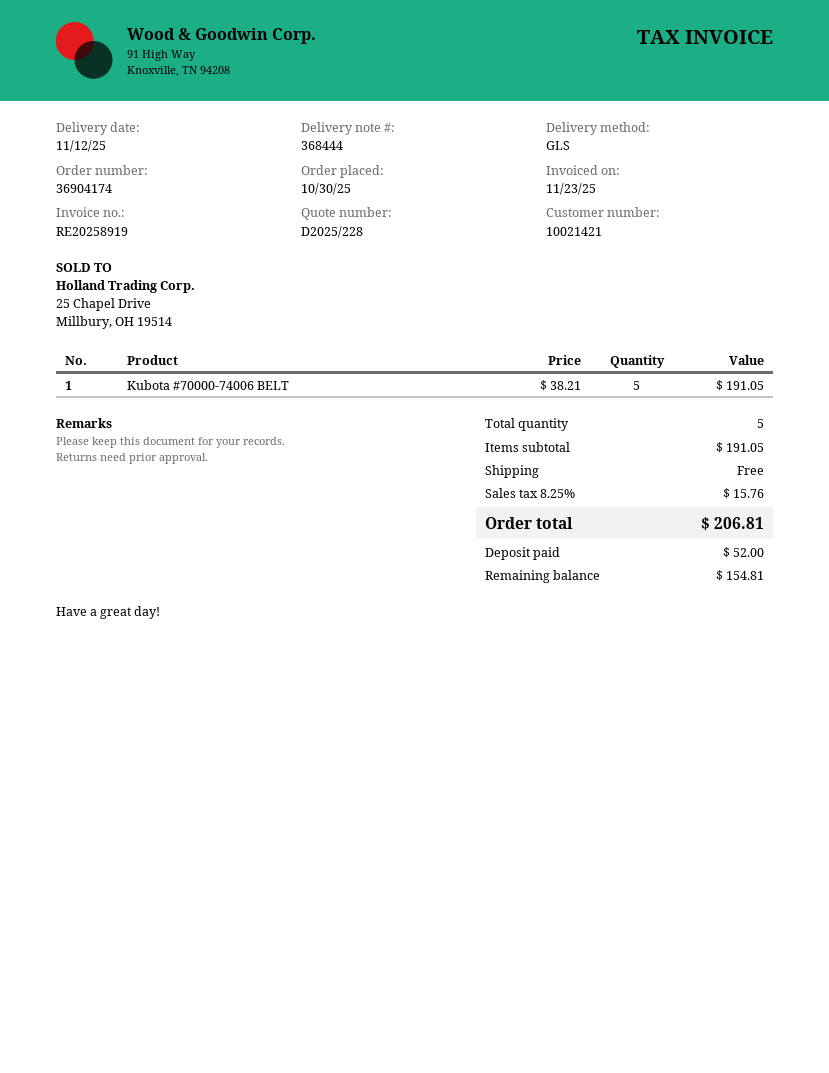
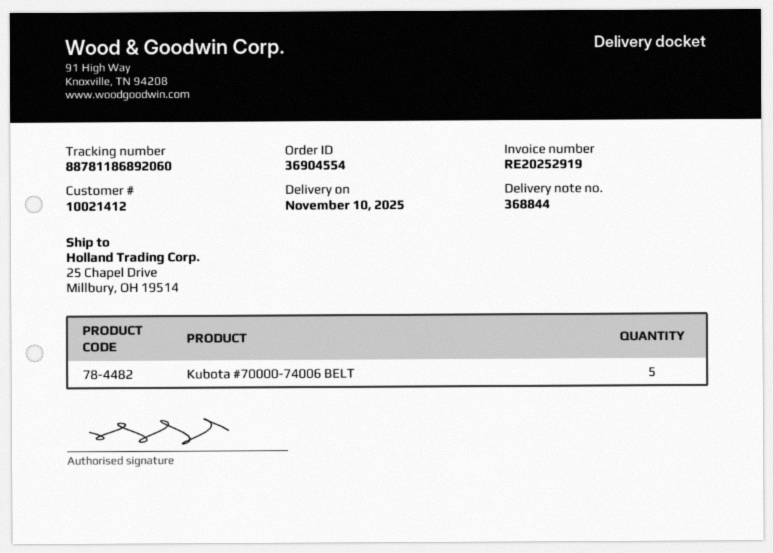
order number: 36904174 -> 36904554
delivery note number: 368444 -> 368844
delivery date: 2025-11-12 -> 2025-11-10
invoice number: RE20258919 -> RE20252919
customer number: 10021421 -> 10021412

